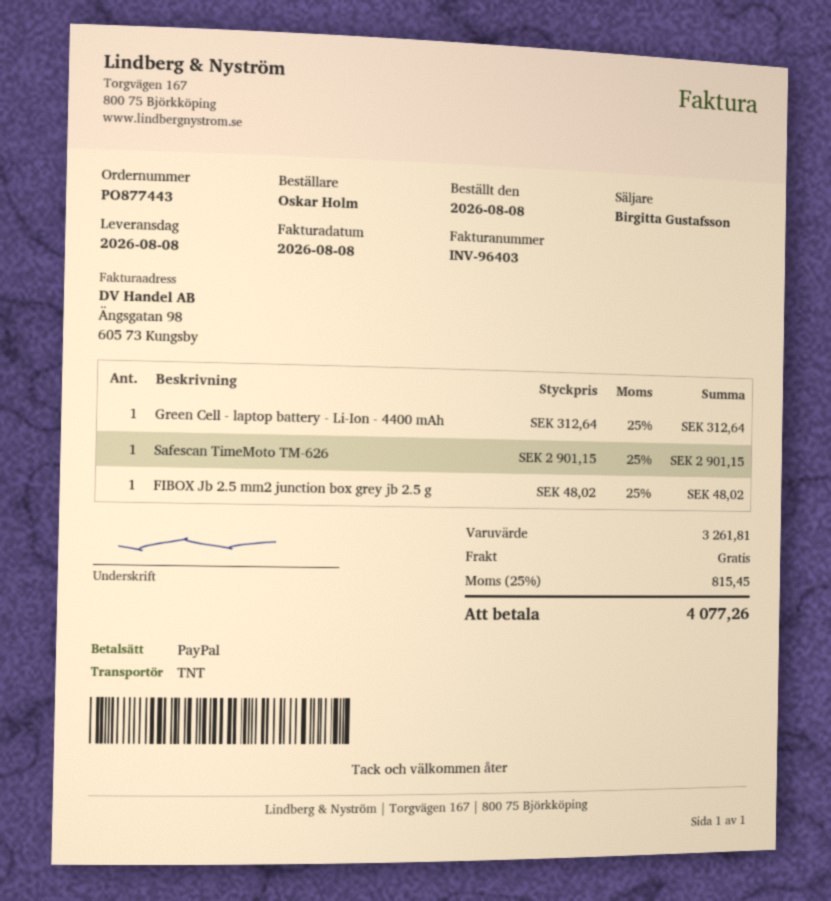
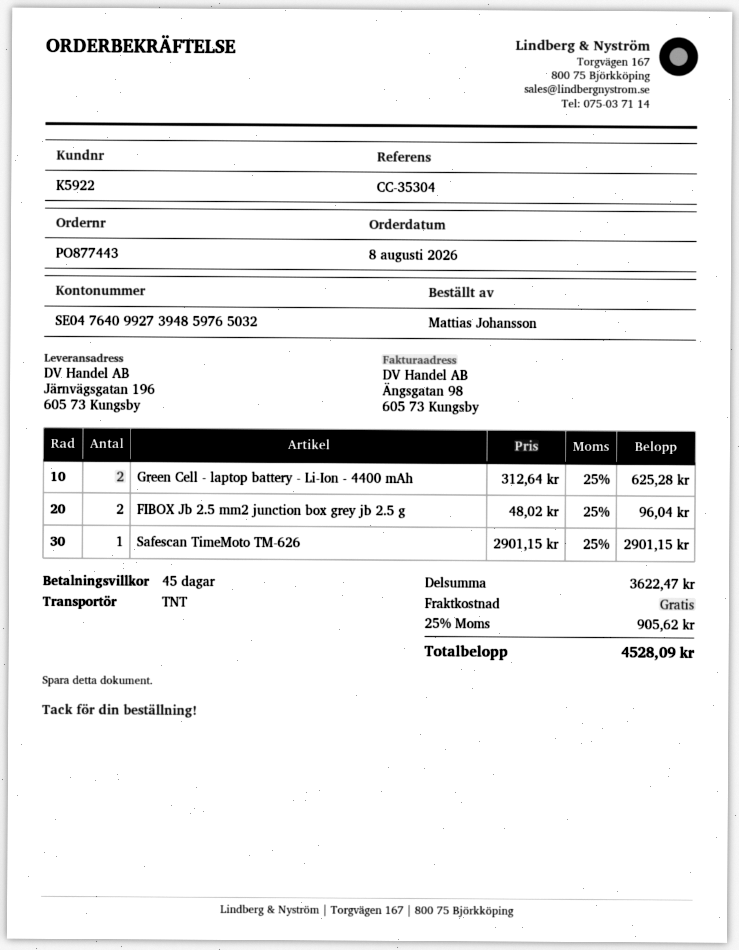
ordered by: Oskar Holm -> Mattias Johansson
Green Cell - laptop battery - Li-Ion - 4400 mAh: 1 x 312.64 = 312.64 -> 2 x 312.64 = 625.28
FIBOX Jb 2.5 mm2 junction box grey jb 2.5 g: 1 x 48.02 = 48.02 -> 2 x 48.02 = 96.04
subtotal: 3261.81 -> 3622.47
tax: 25% = 815.45 -> 25% = 905.62
total: 4077.26 -> 4528.09

